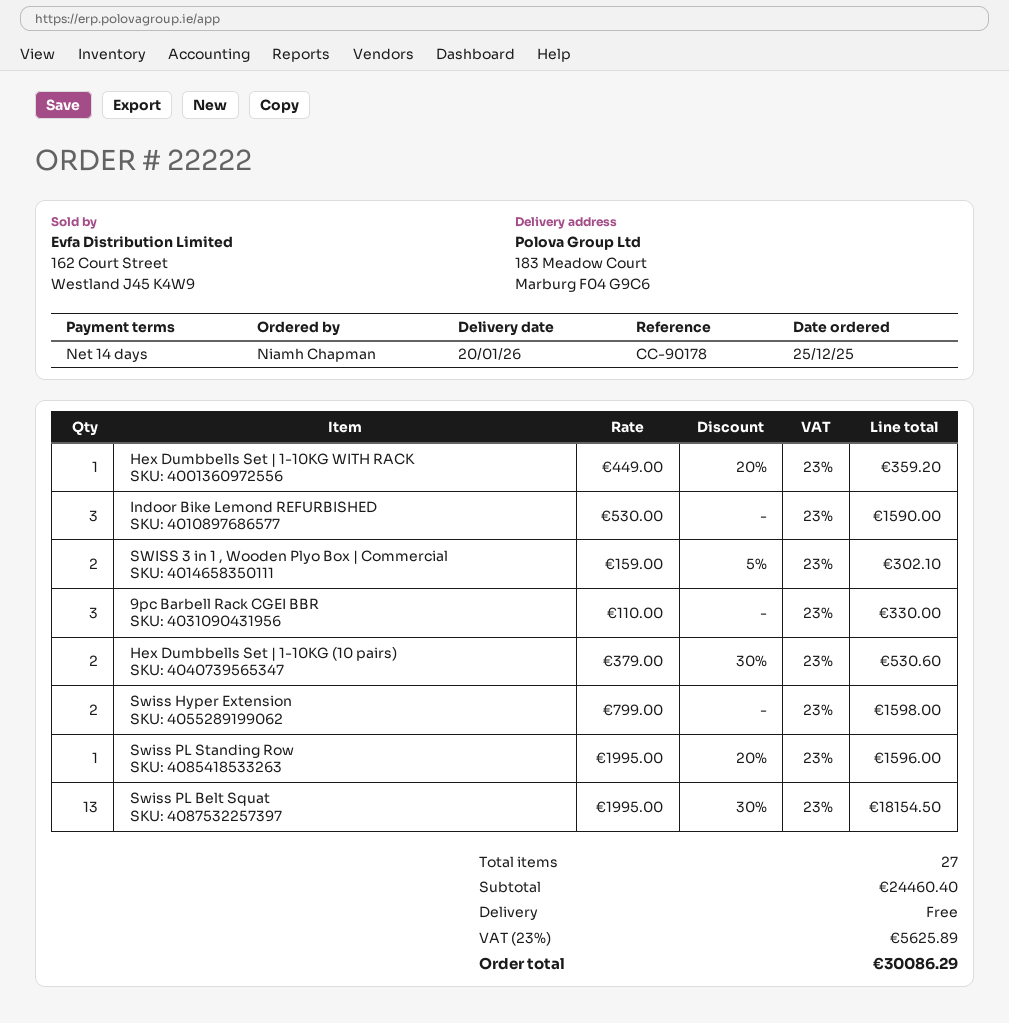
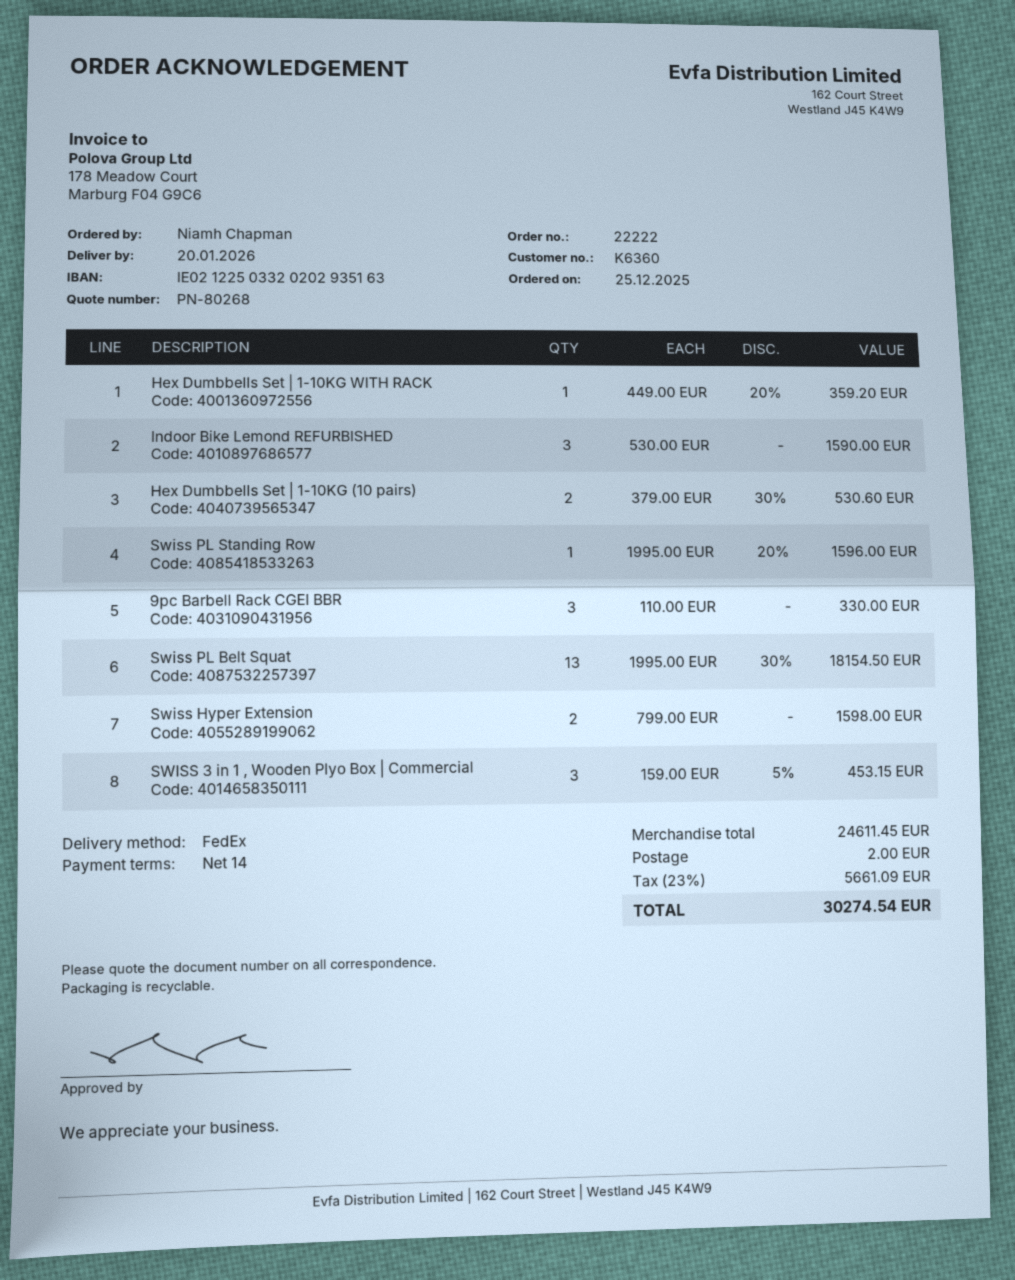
SWISS 3 in 1 , Wooden Plyo Box | Commercial: 2 x 159.00 - 5% = 302.10 -> 3 x 159.00 - 5% = 453.15
subtotal: 24460.40 -> 24611.45
shipping: 0.00 -> 2.00
tax: 23% = 5625.89 -> 23% = 5661.09
total: 30086.29 -> 30274.54

